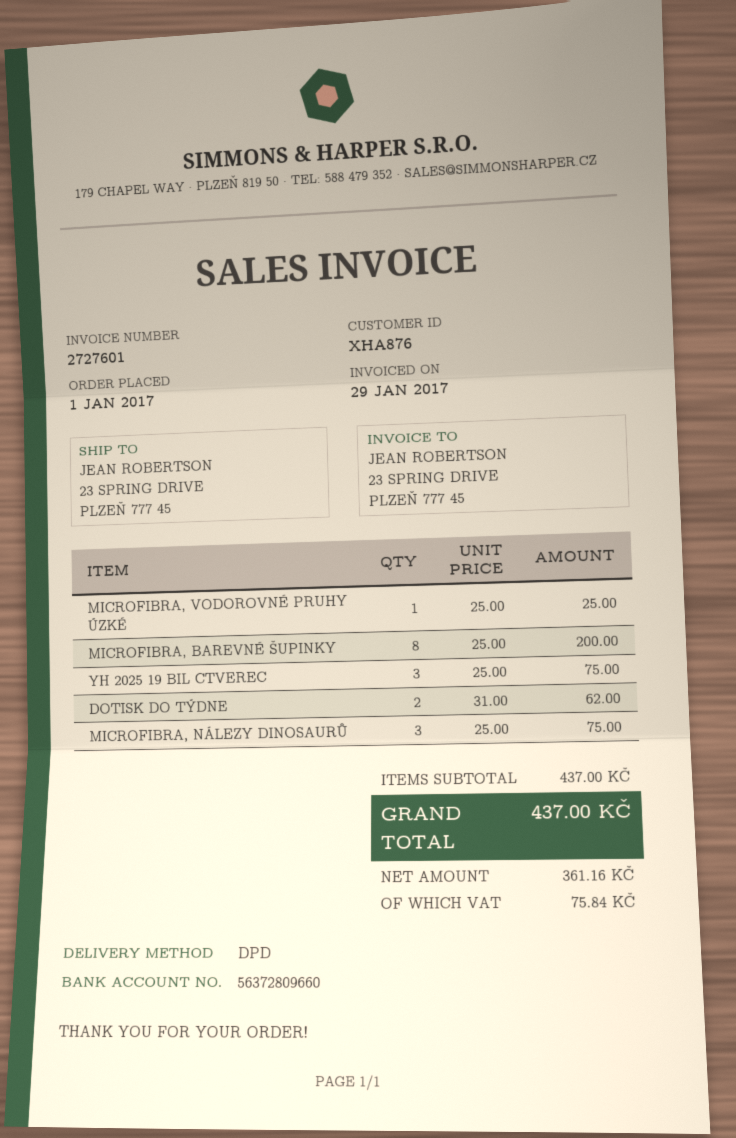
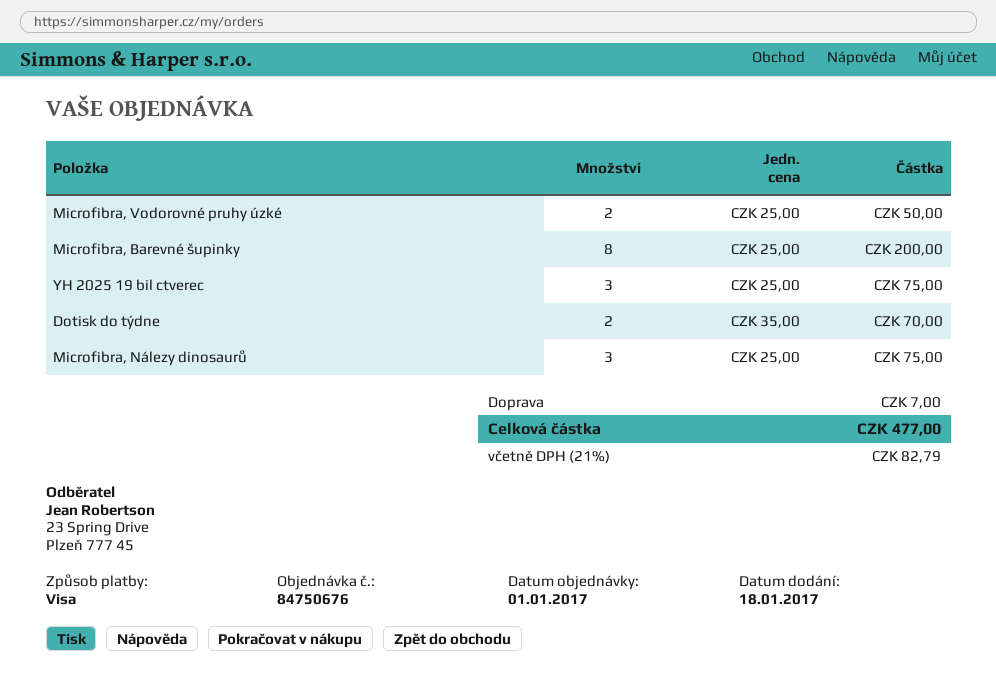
MICROFIBRA, VODOROVNÉ PRUHY ÚZKÉ: 1 x 25.00 = 25.00 -> 2 x 25.00 = 50.00
DOTISK DO TÝDNE: 2 x 31.00 = 62.00 -> 2 x 35.00 = 70.00
shipping: none -> 7.00
tax: 75.84 -> 82.79
total: 437.00 -> 477.00

